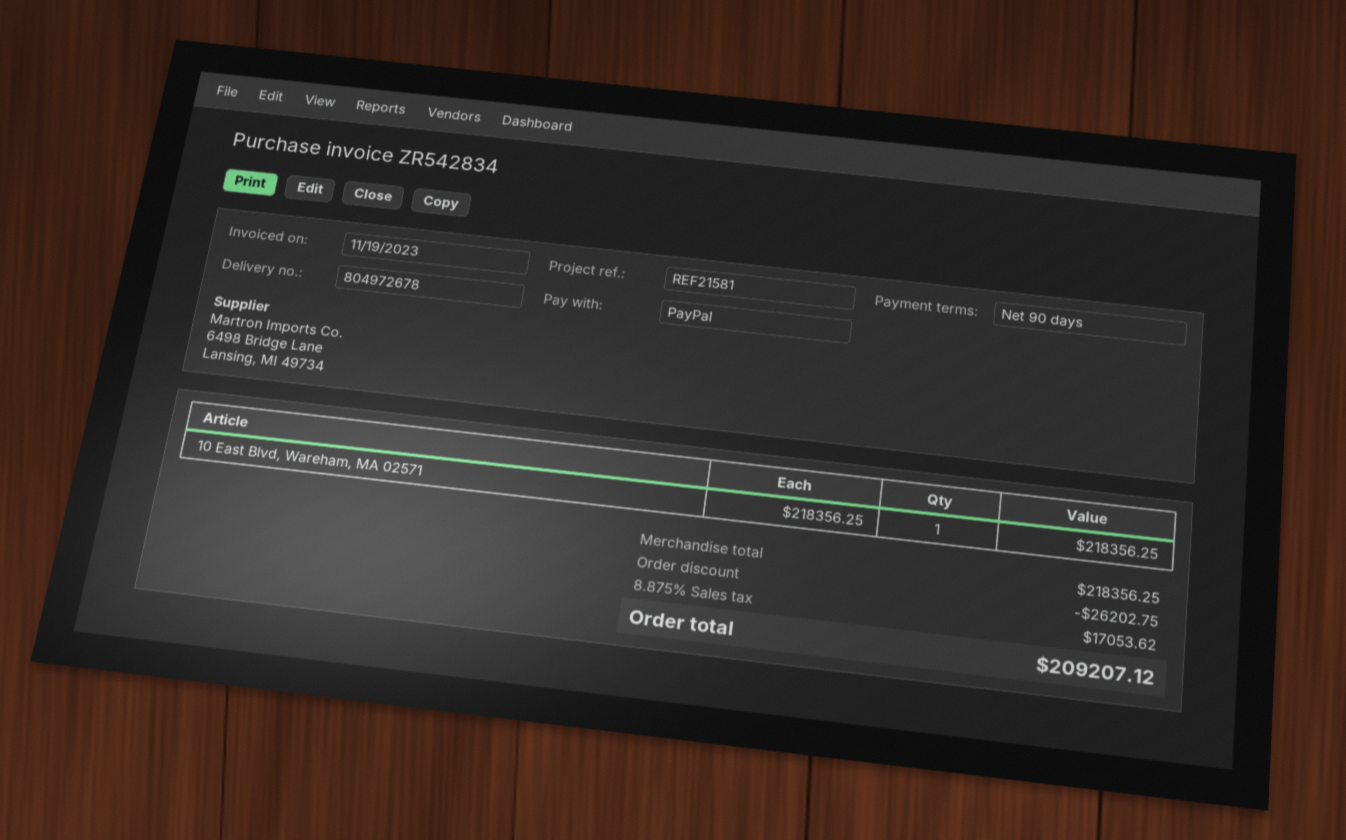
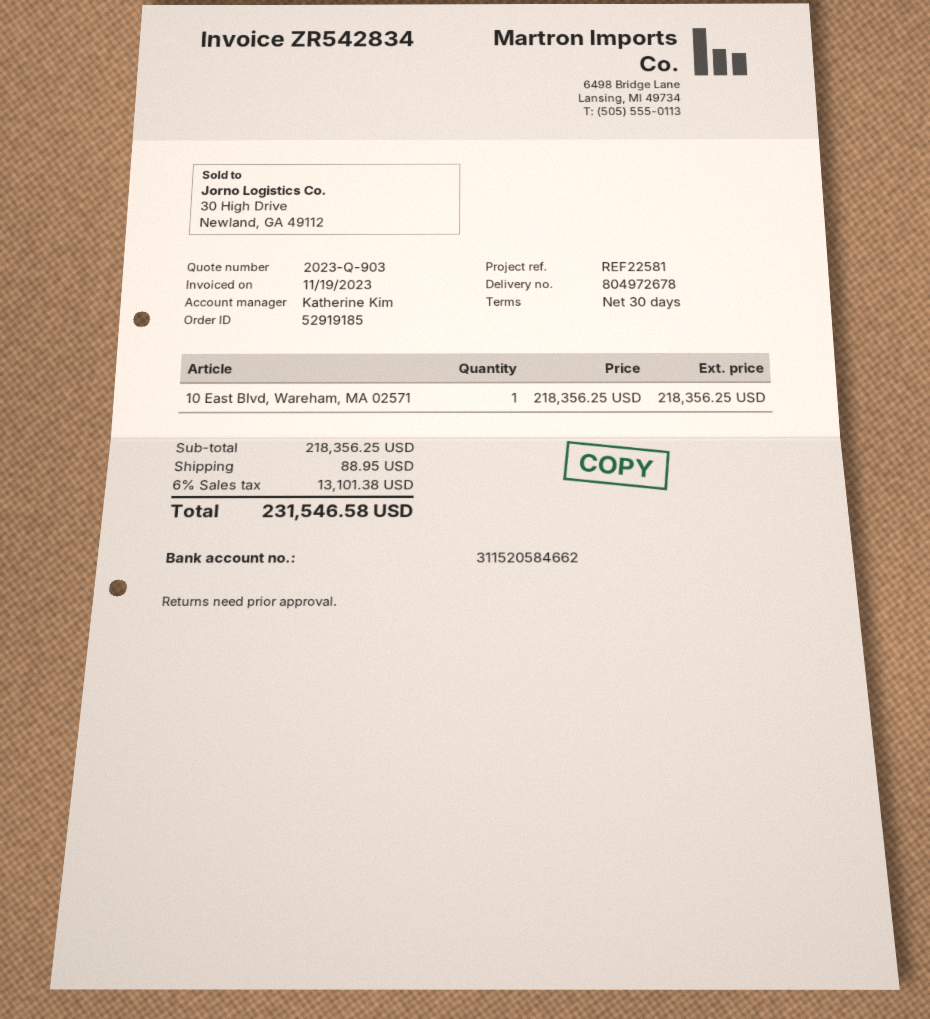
payment terms: 90 days -> 30 days
reference: REF21581 -> REF22581
discount: 26202.75 -> none
shipping: none -> 88.95
tax: 8.875% = 17053.62 -> 6% = 13101.38
total: 209207.12 -> 231546.58

